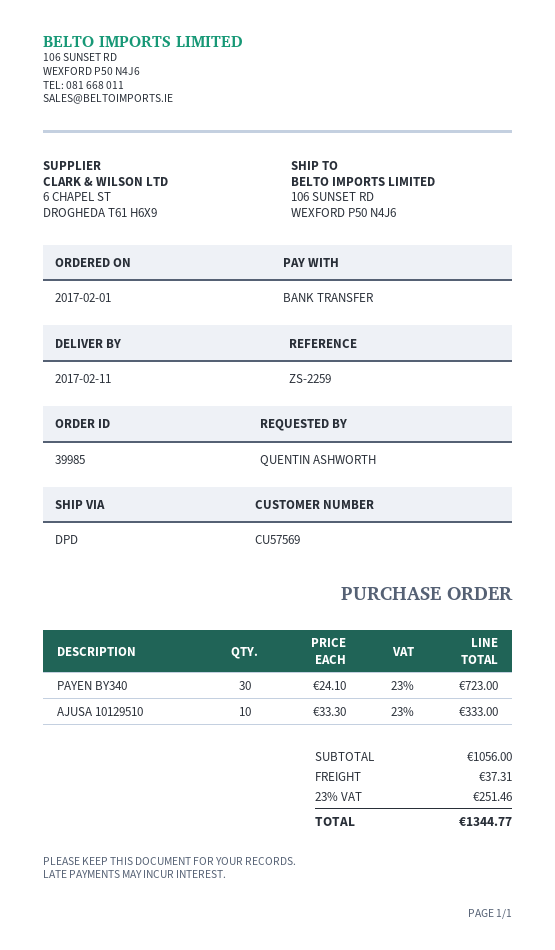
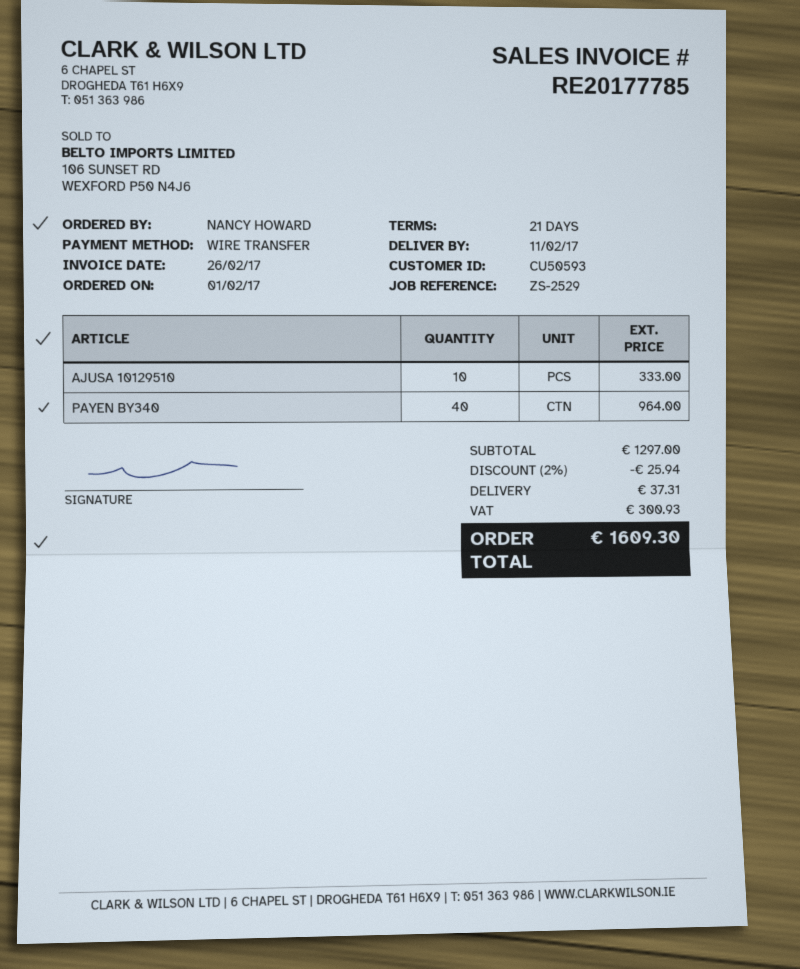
customer number: CU57569 -> CU50593
reference: ZS-2259 -> ZS-2529
ordered by: QUENTIN ASHWORTH -> NANCY HOWARD
PAYEN BY340: 30 for 723.00 -> 40 for 964.00
subtotal: 1056.00 -> 1297.00
discount: none -> 2% = 25.94
tax: 251.46 -> 300.93
total: 1344.77 -> 1609.30

